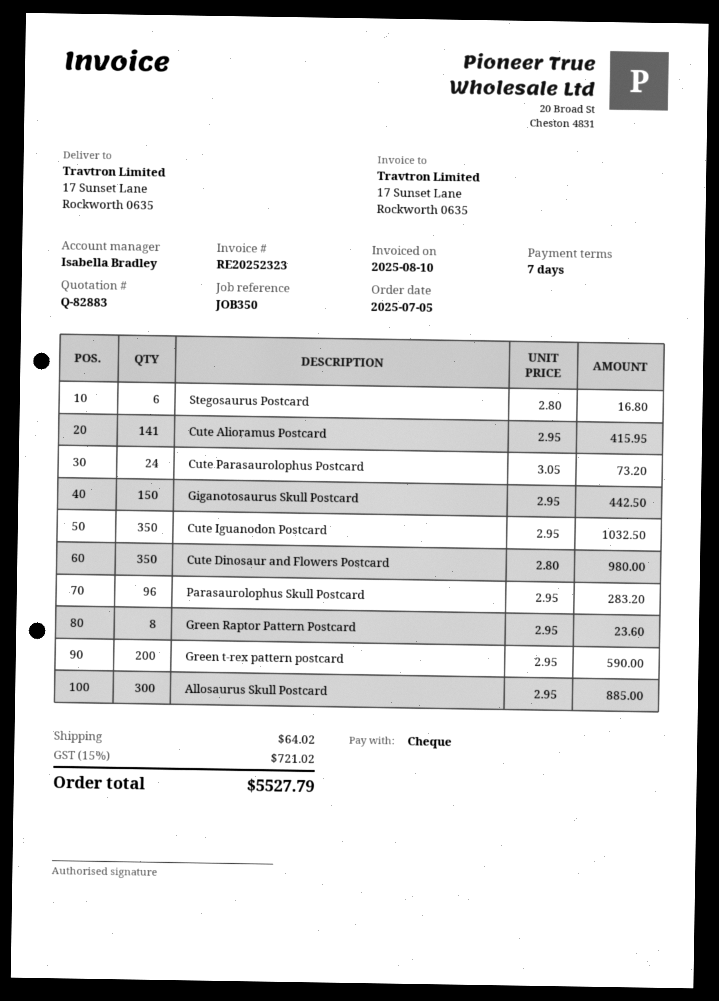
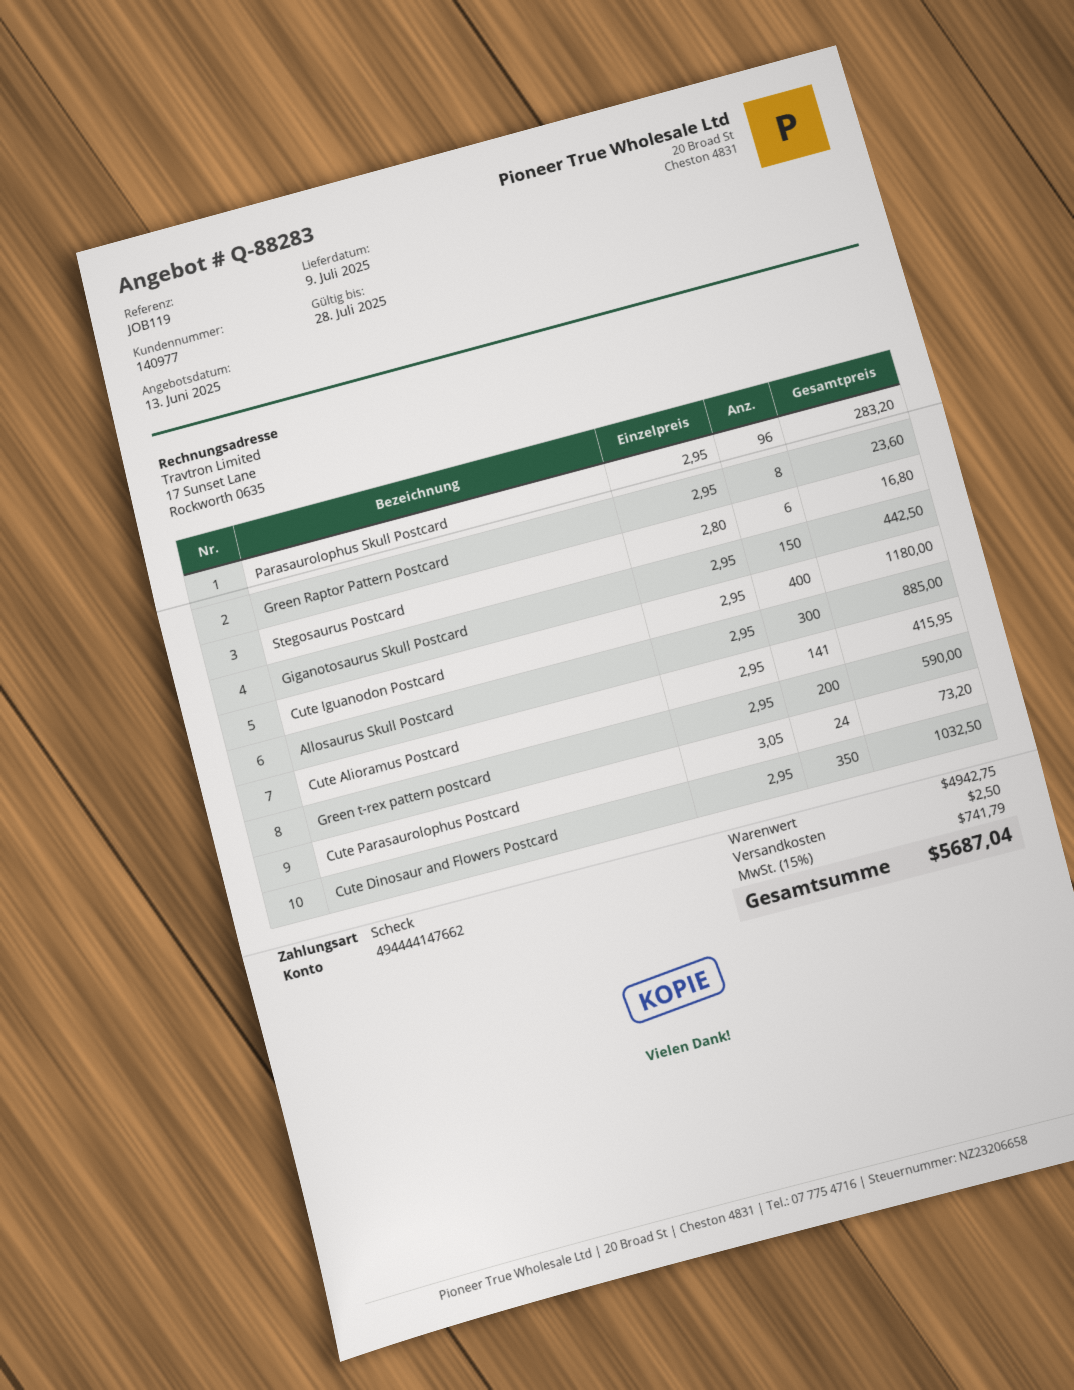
quote number: Q-82883 -> Q-88283
reference: JOB350 -> JOB119
Cute Iguanodon Postcard: 350 x 2.95 = 1032.50 -> 400 x 2.95 = 1180.00
Cute Dinosaur and Flowers Postcard: 350 x 2.80 = 980.00 -> 350 x 2.95 = 1032.50
shipping: 64.02 -> 2.50
tax: 15% = 721.02 -> 15% = 741.79
total: 5527.79 -> 5687.04

